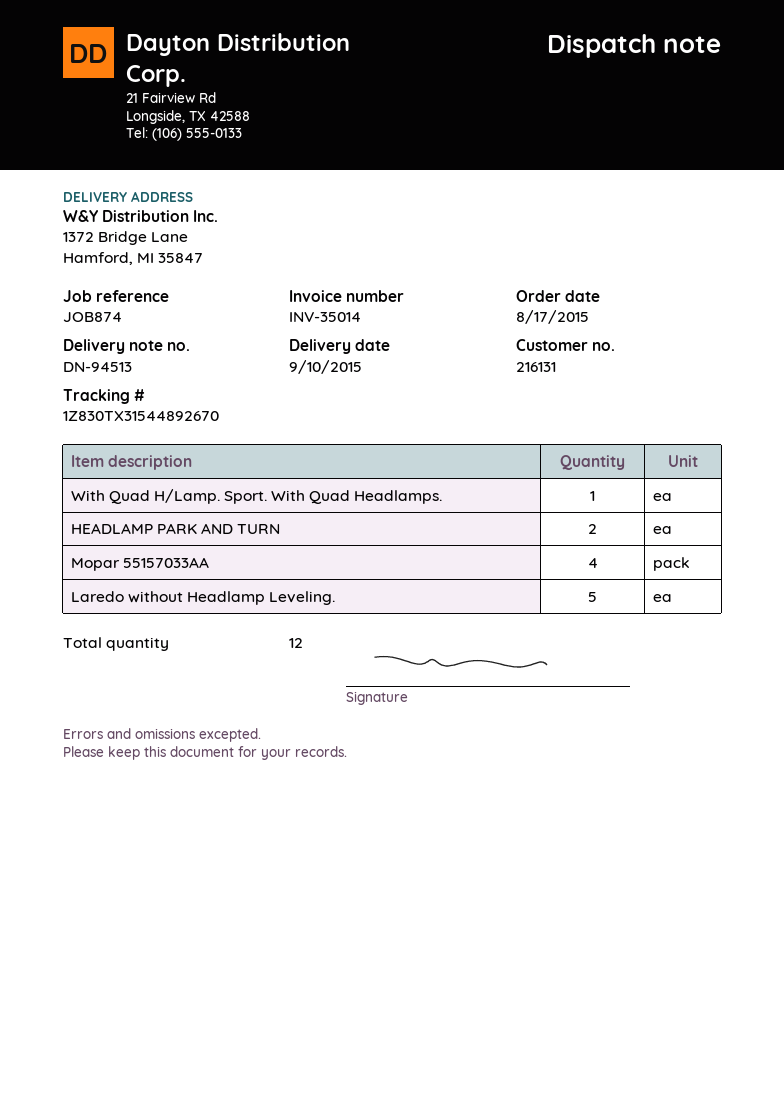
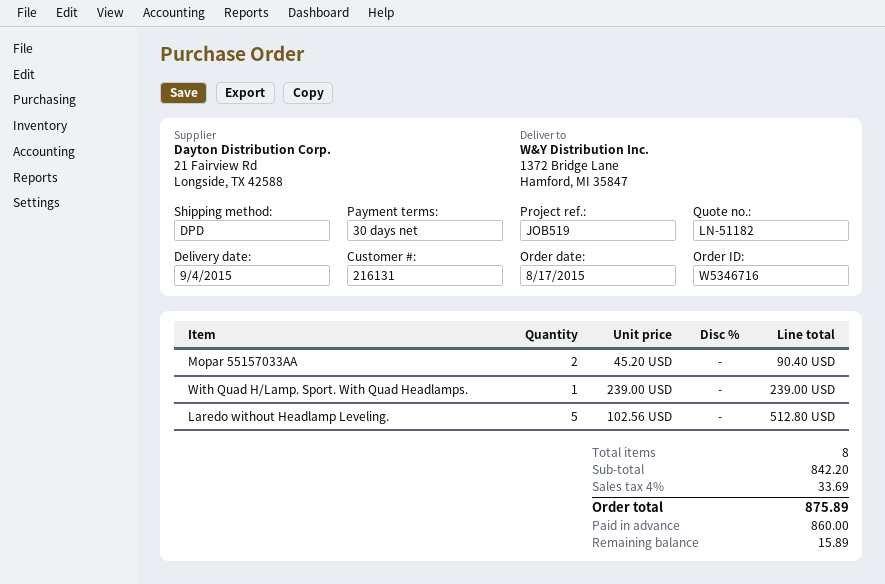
delivery date: 2015-09-10 -> 2015-09-04
reference: JOB874 -> JOB519
HEADLAMP PARK AND TURN: 2 -> none
Mopar 55157033AA: 4 -> 2
total quantity: 12 -> 8

